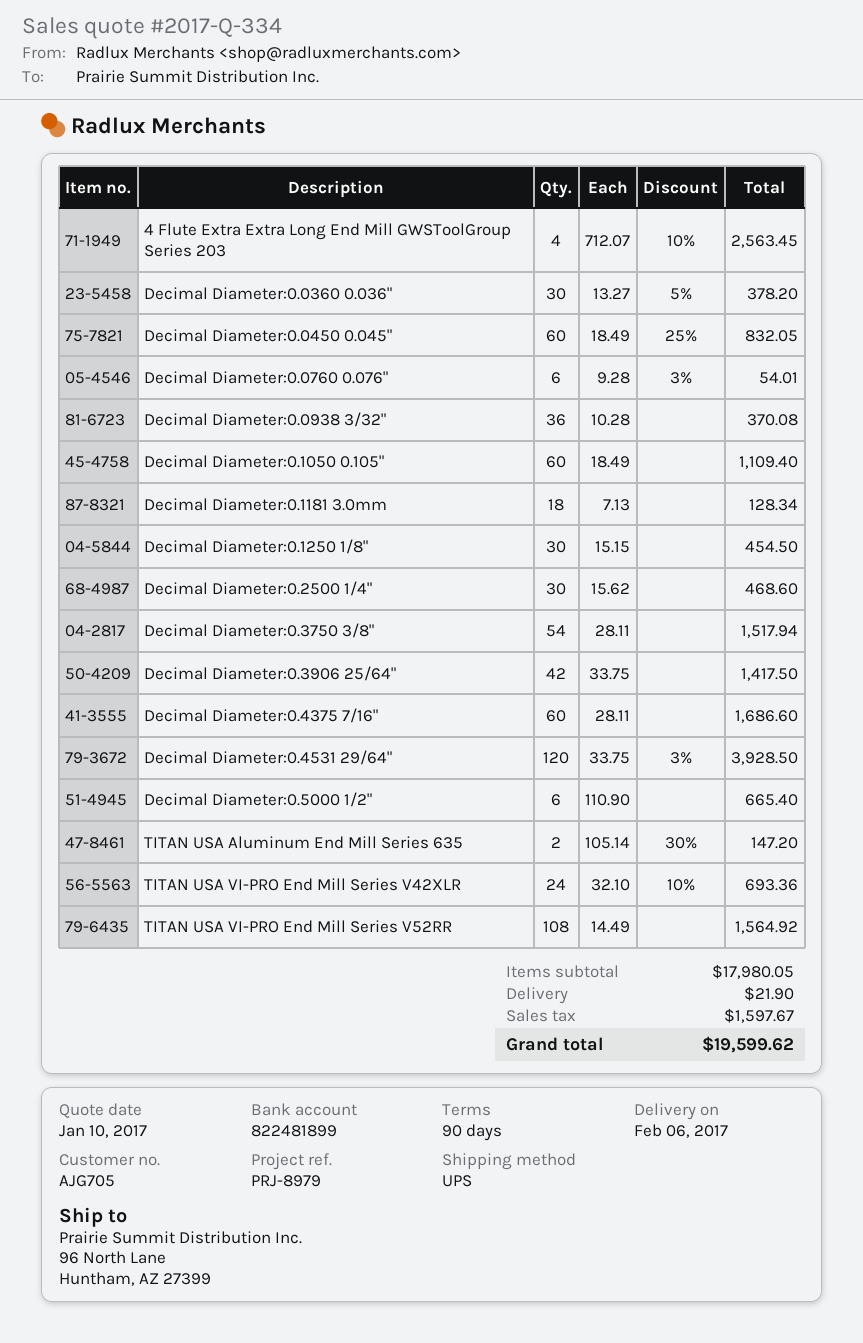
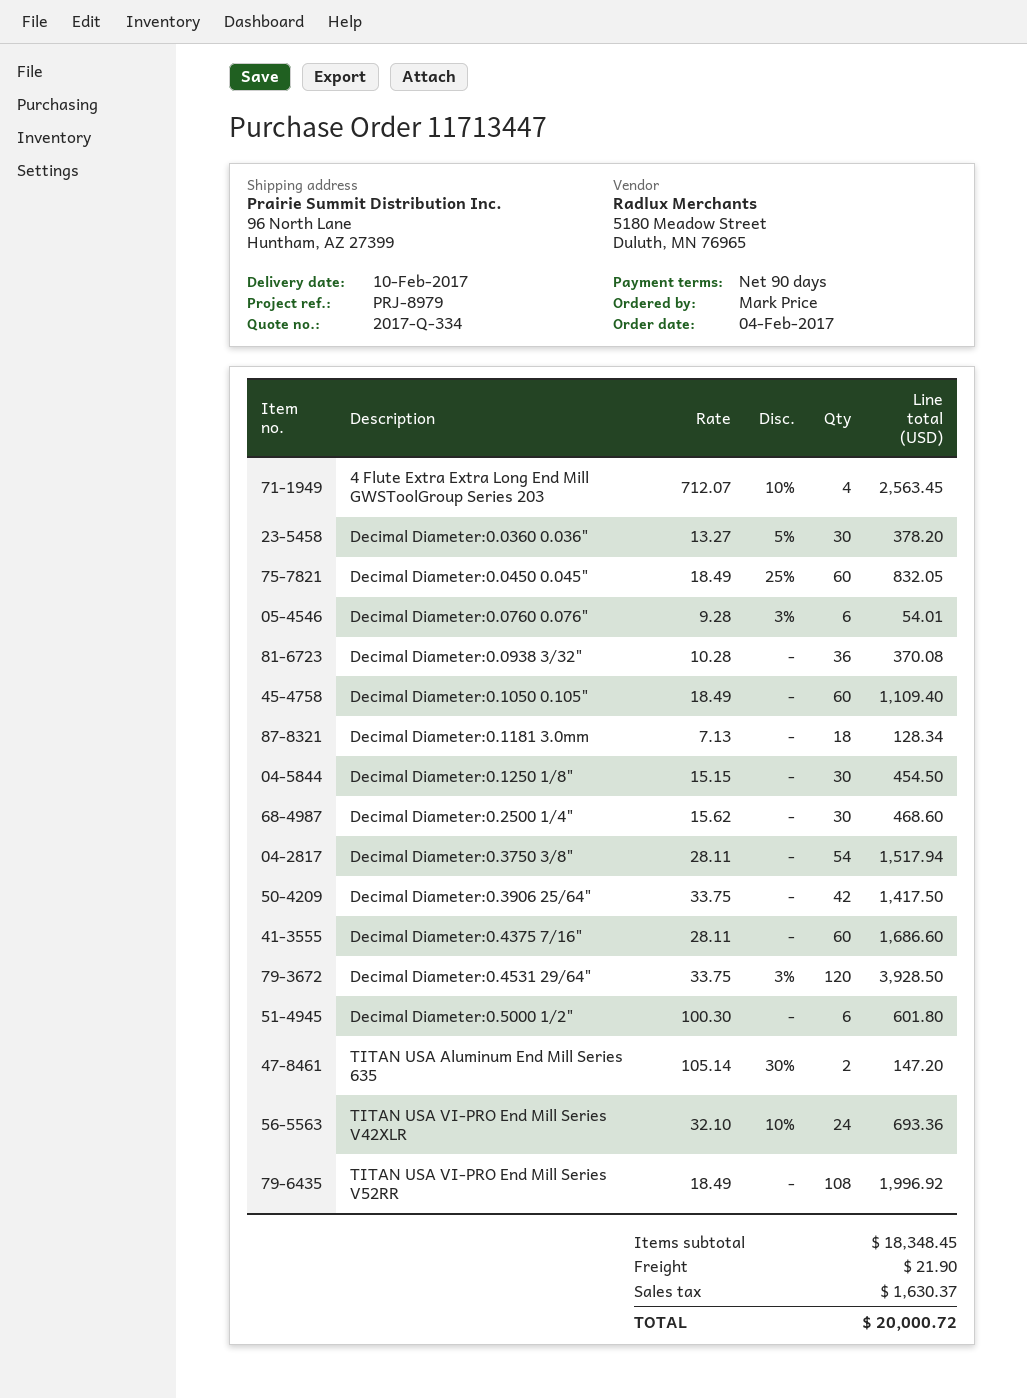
delivery date: 2017-02-06 -> 2017-02-10
Decimal Diameter:0.5000 1/2": 6 x 110.90 = 665.40 -> 6 x 100.30 = 601.80
TITAN USA VI-PRO End Mill Series V52RR: 108 x 14.49 = 1564.92 -> 108 x 18.49 = 1996.92
subtotal: 17980.05 -> 18348.45
tax: 1597.67 -> 1630.37
total: 19599.62 -> 20000.72

